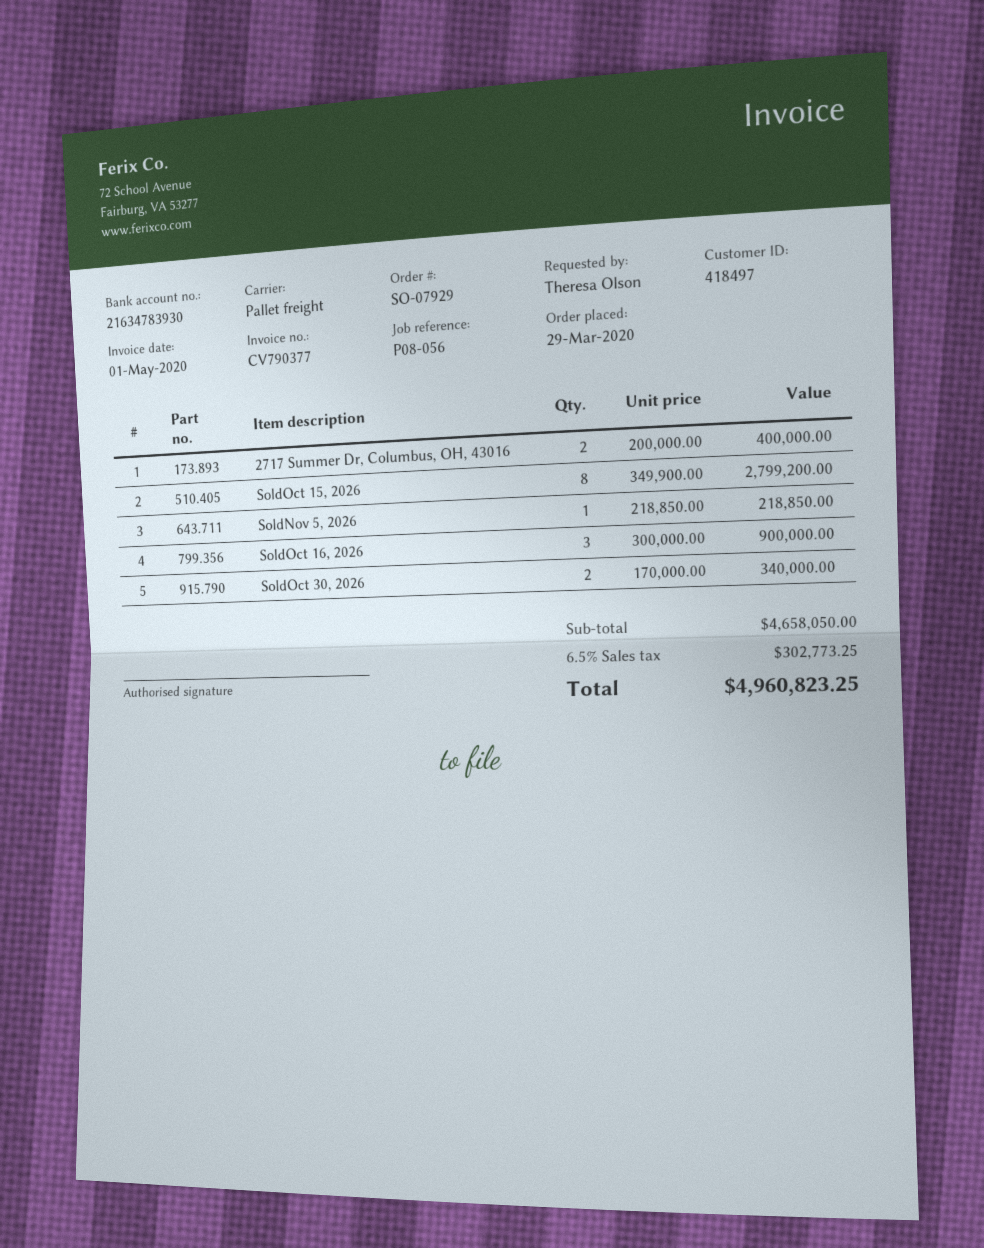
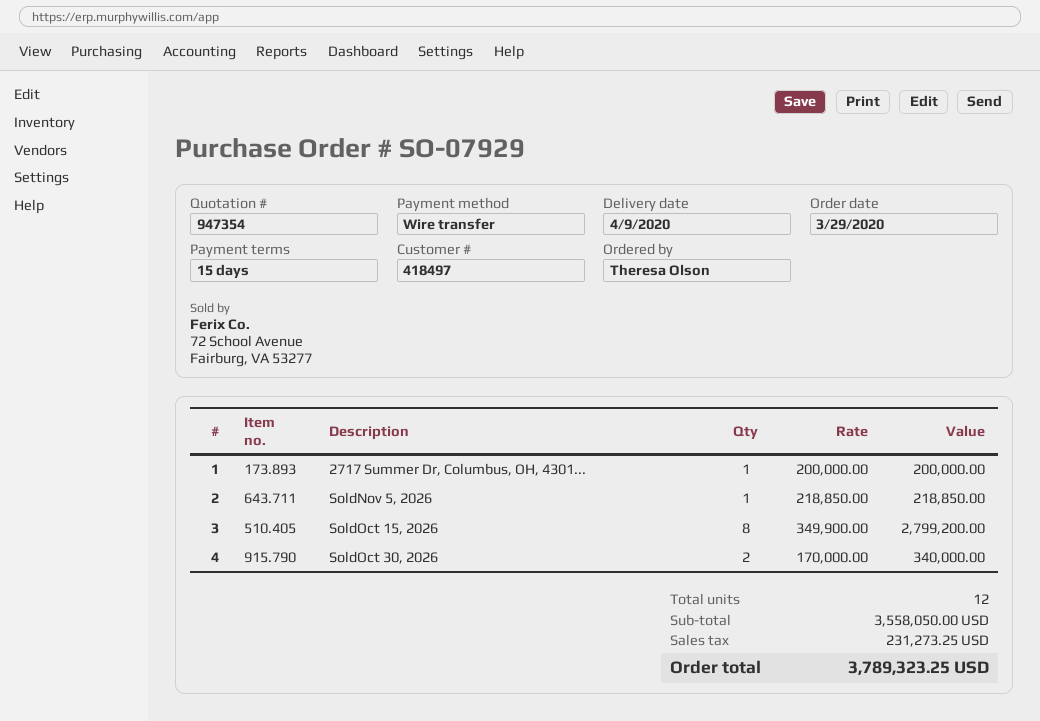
2717 Summer Dr, Columbus, OH, 43016: 2 x 200000.00 = 400000.00 -> 1 x 200000.00 = 200000.00
SoldOct 16, 2026: 3 x 300000.00 = 900000.00 -> none
subtotal: 4658050.00 -> 3558050.00
tax: 302773.25 -> 231273.25
total: 4960823.25 -> 3789323.25

